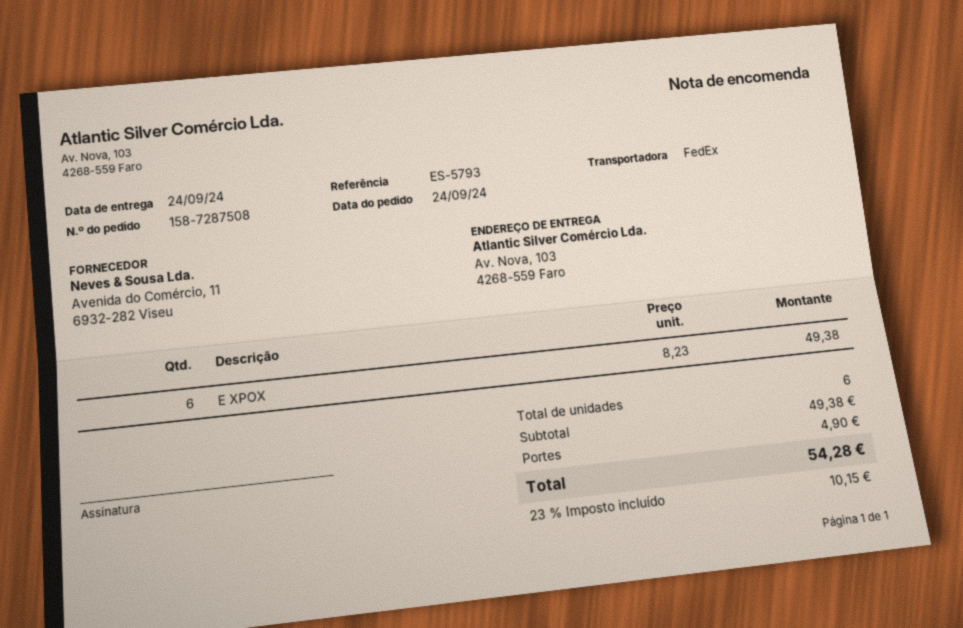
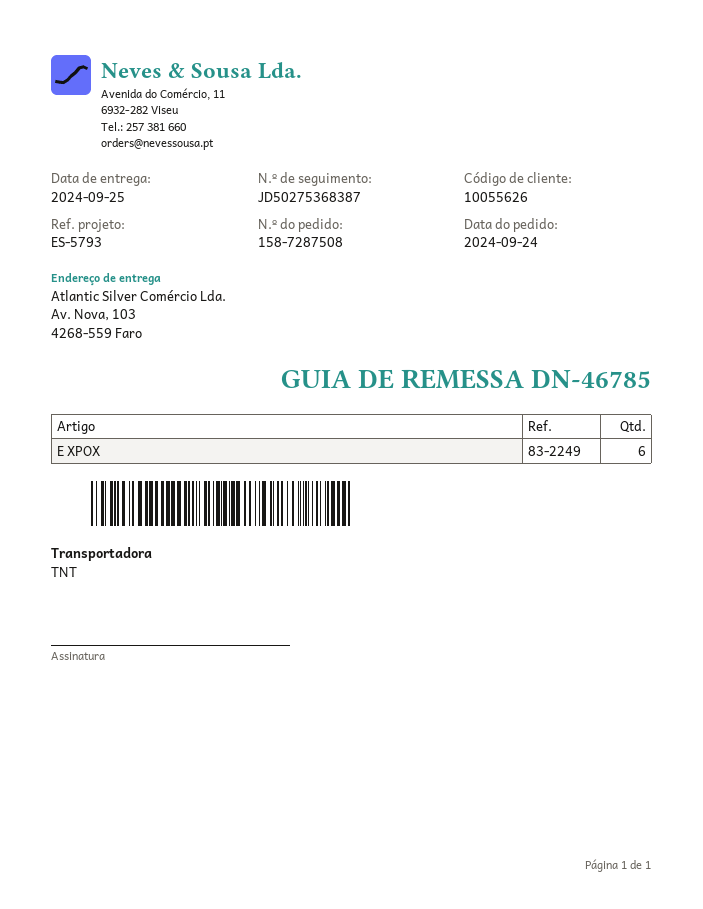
delivery date: 2024-09-24 -> 2024-09-25
shipping method: FedEx -> TNT

